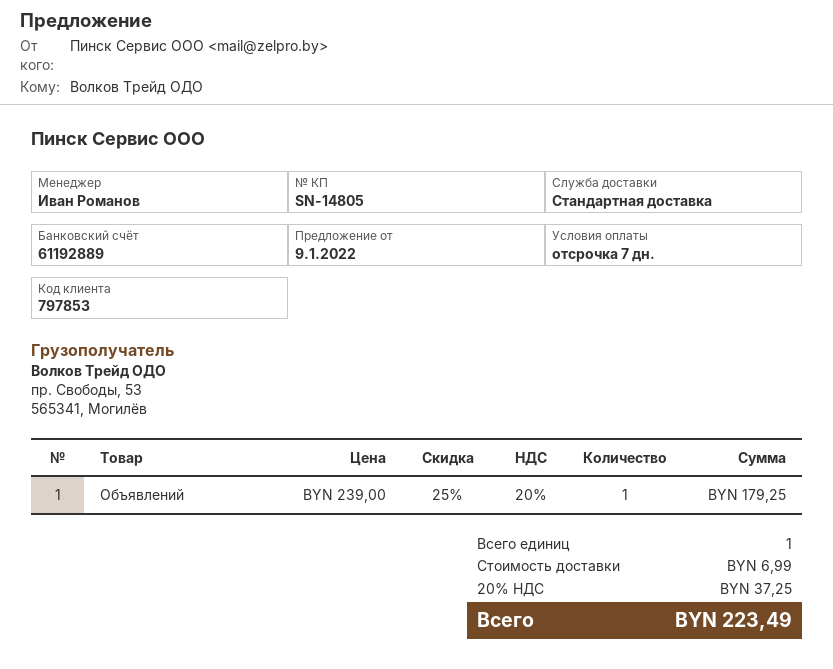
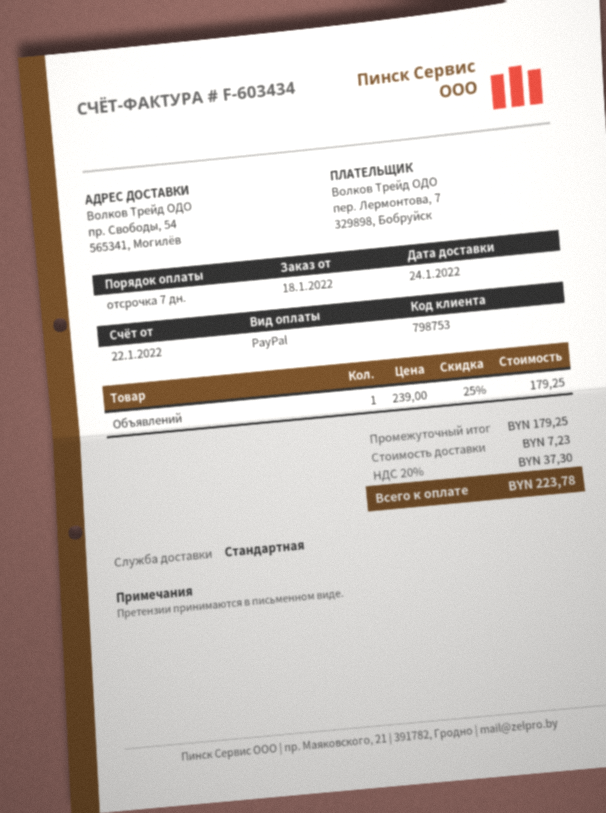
customer number: 797853 -> 798753
ship to: пр. Свободы, 53, 565341, Могилёв -> пр. Свободы, 54, 565341, Могилёв
shipping: 6.99 -> 7.23
tax: 20% = 37.25 -> 20% = 37.30
total: 223.49 -> 223.78

